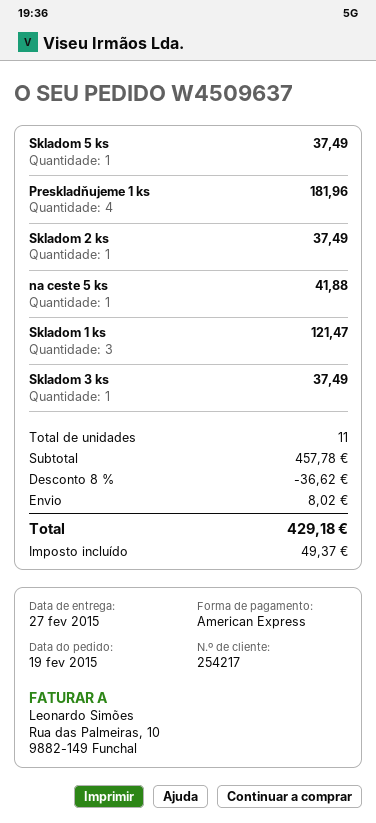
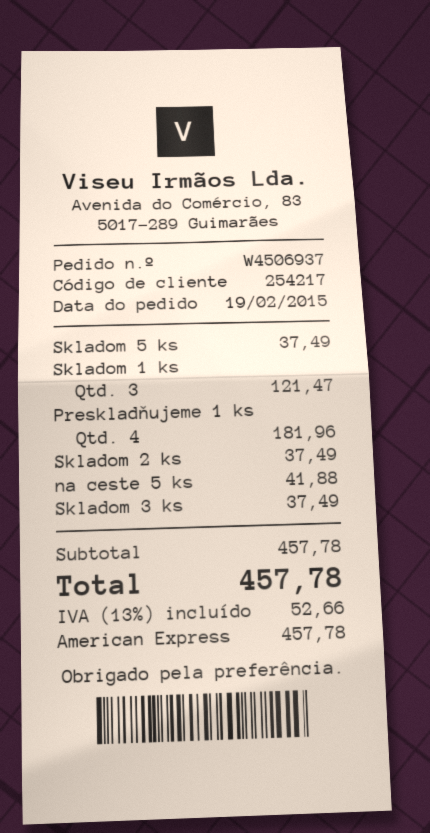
order number: W4509637 -> W4506937
discount: 8% = 36.62 -> none
shipping: 8.02 -> none
tax: 49.37 -> 52.66
total: 429.18 -> 457.78

